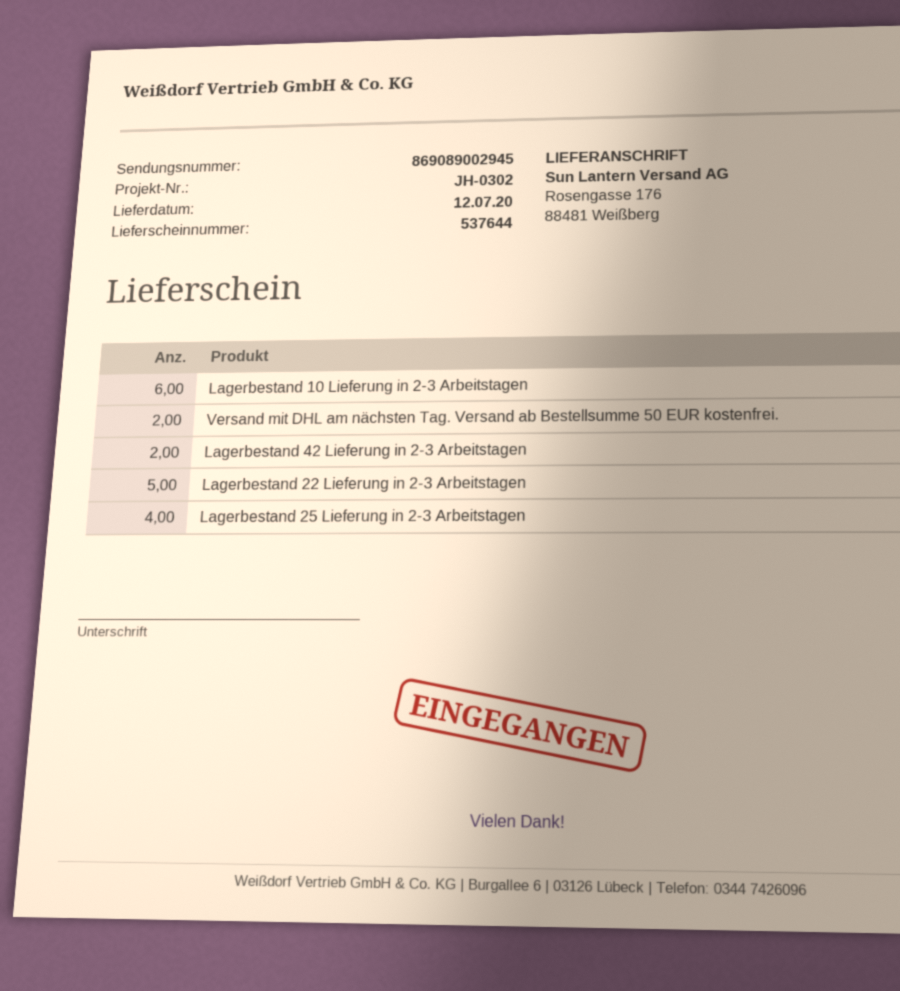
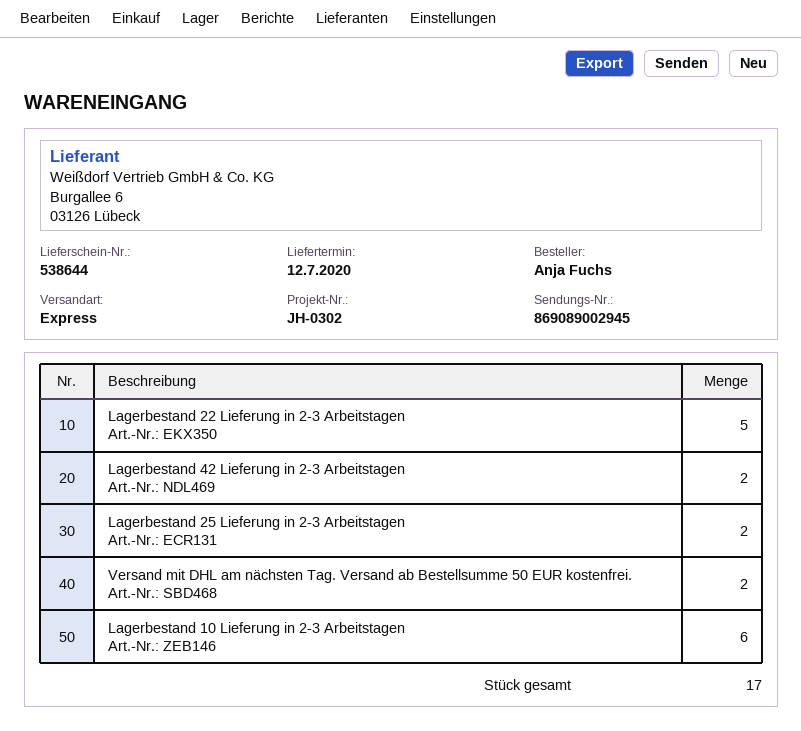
delivery note number: 537644 -> 538644
Lagerbestand 25 Lieferung in 2-3 Arbeitstagen: 4 -> 2

